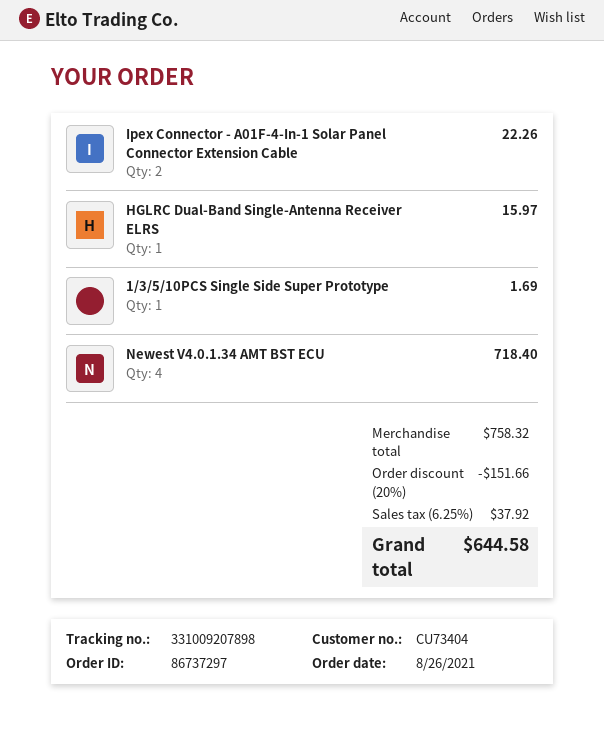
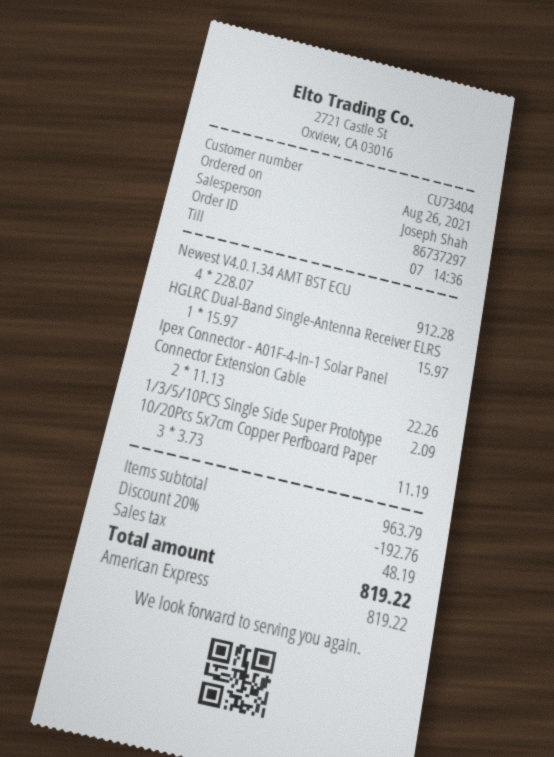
1/3/5/10PCS Single Side Super Prototype: 1 for 1.69 -> 1 for 2.09
Newest V4.0.1.34 AMT BST ECU: 4 for 718.40 -> 4 for 912.28
10/20Pcs 5x7cm Copper Perfboard Paper: none -> 3 for 11.19
subtotal: 758.32 -> 963.79
discount: 20% = 151.66 -> 20% = 192.76
tax: 37.92 -> 48.19
total: 644.58 -> 819.22

